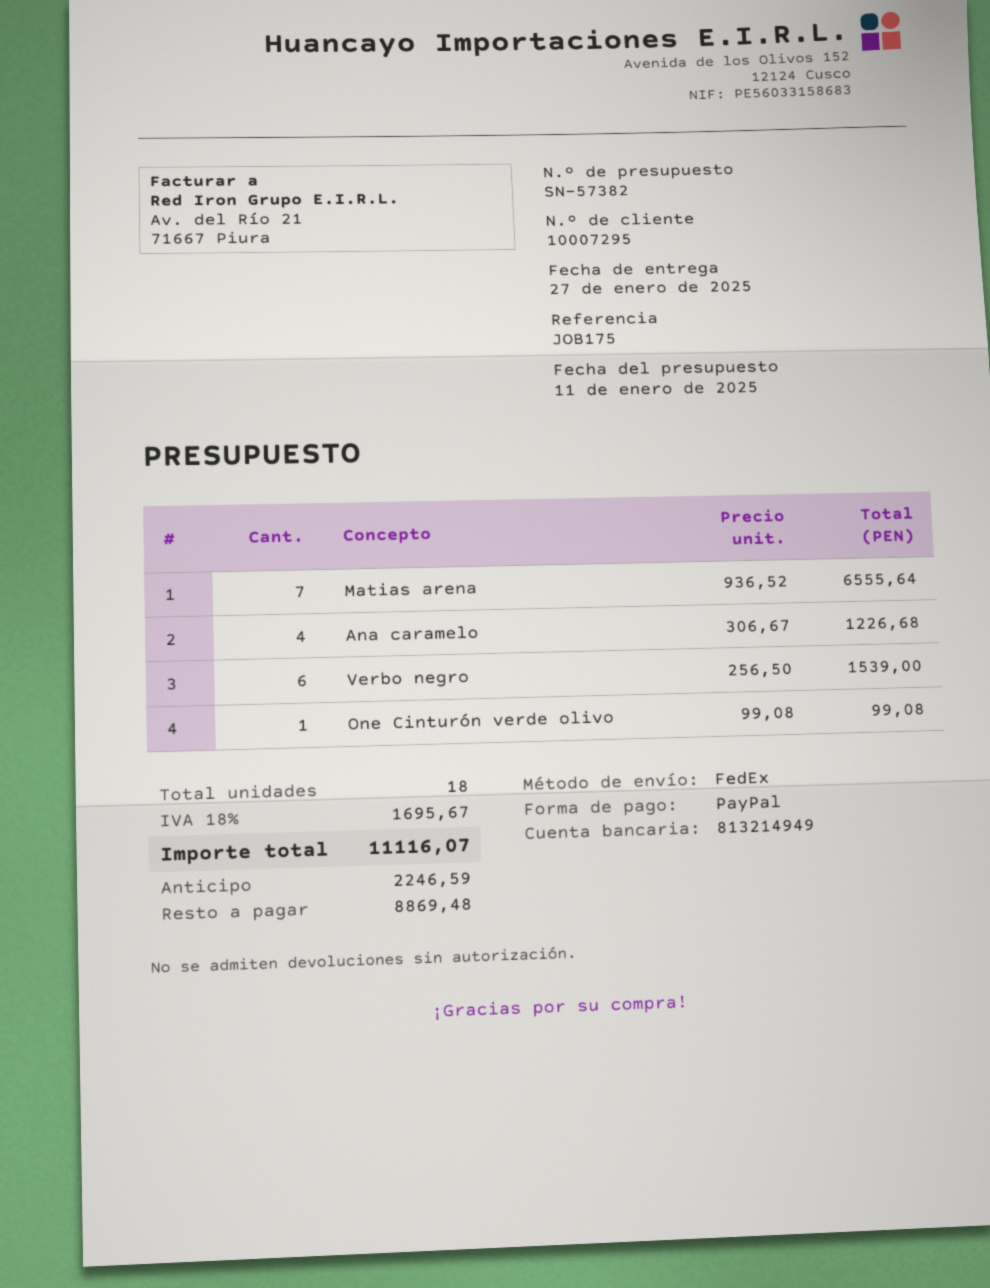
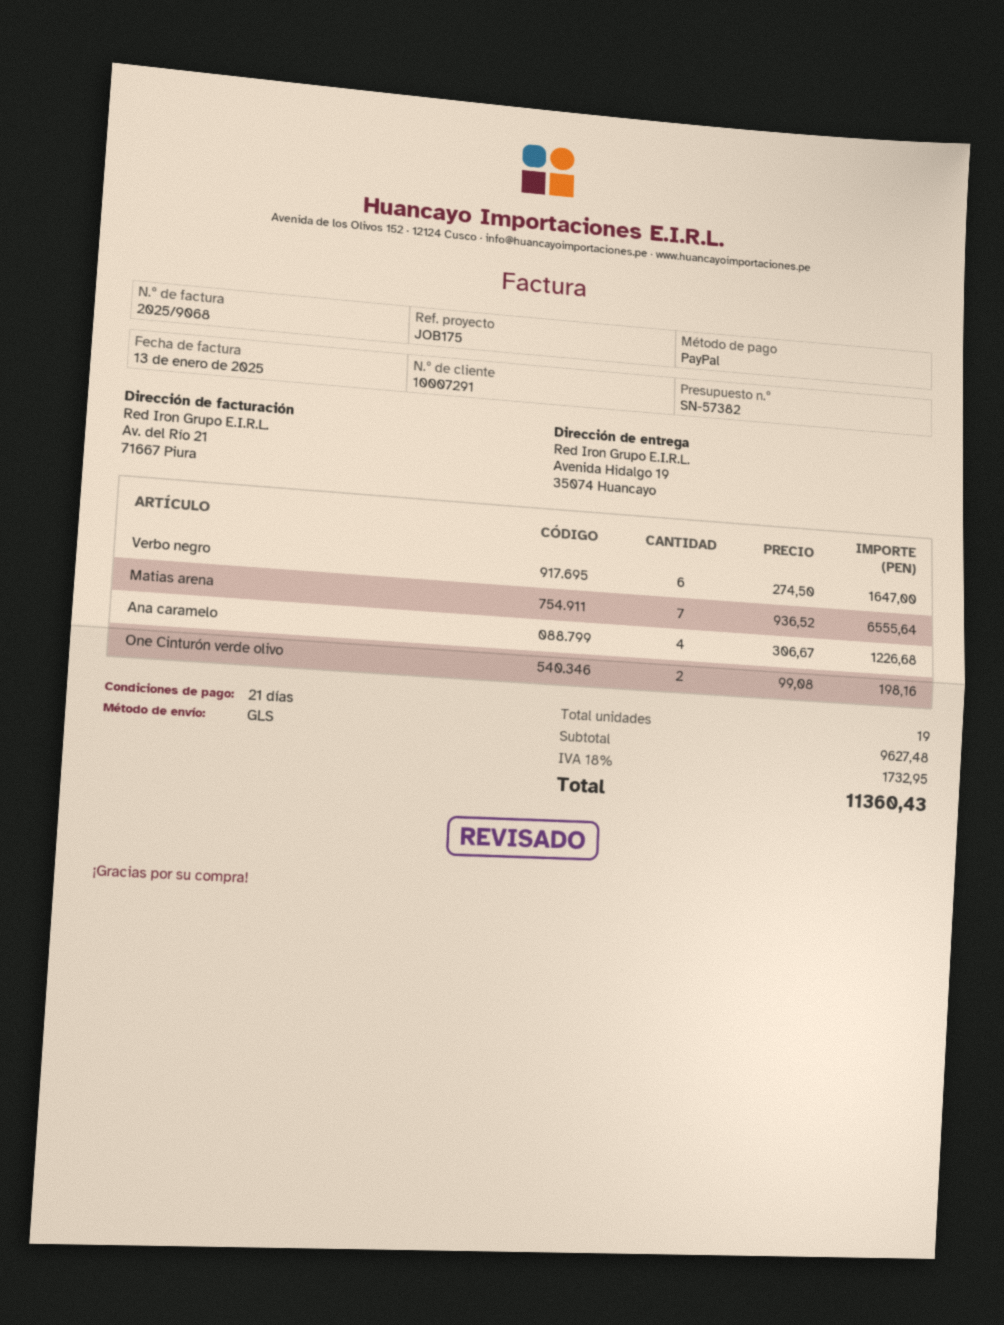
customer number: 10007295 -> 10007291
shipping method: FedEx -> GLS
Verbo negro: 6 x 256.50 = 1539.00 -> 6 x 274.50 = 1647.00
One Cinturón verde olivo: 1 x 99.08 = 99.08 -> 2 x 99.08 = 198.16
total quantity: 18 -> 19
tax: 18% = 1695.67 -> 18% = 1732.95
total: 11116.07 -> 11360.43

